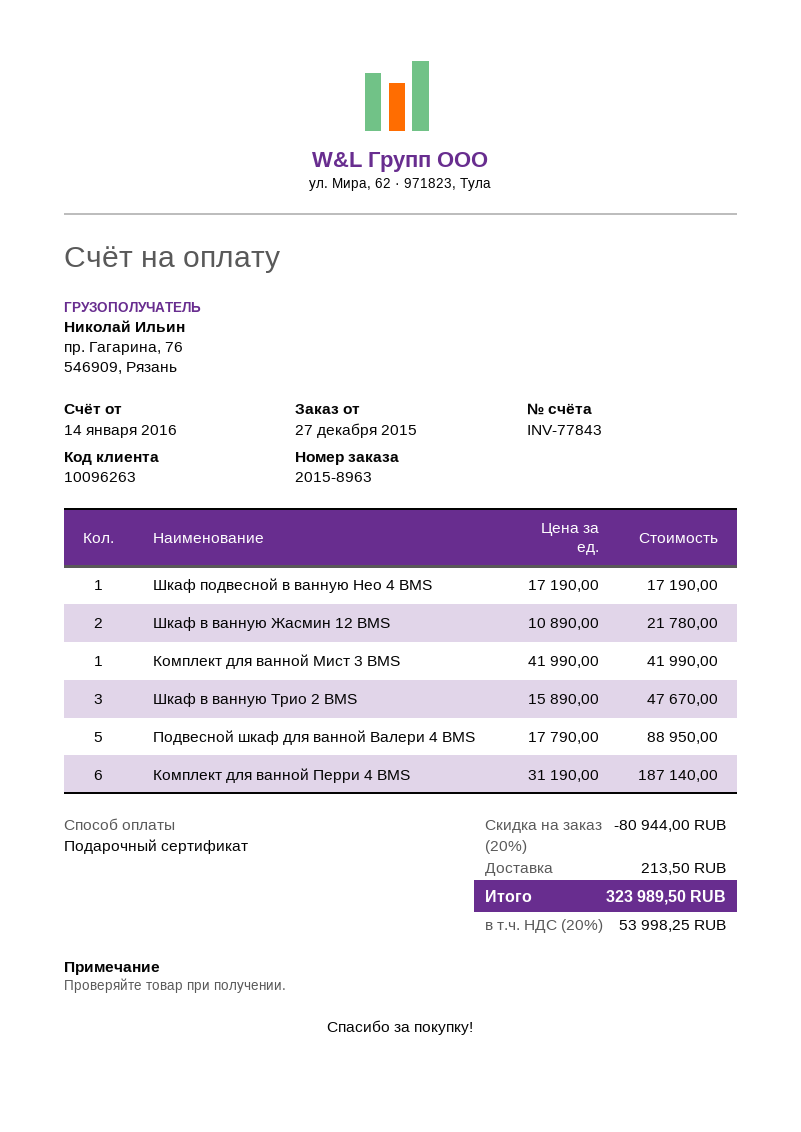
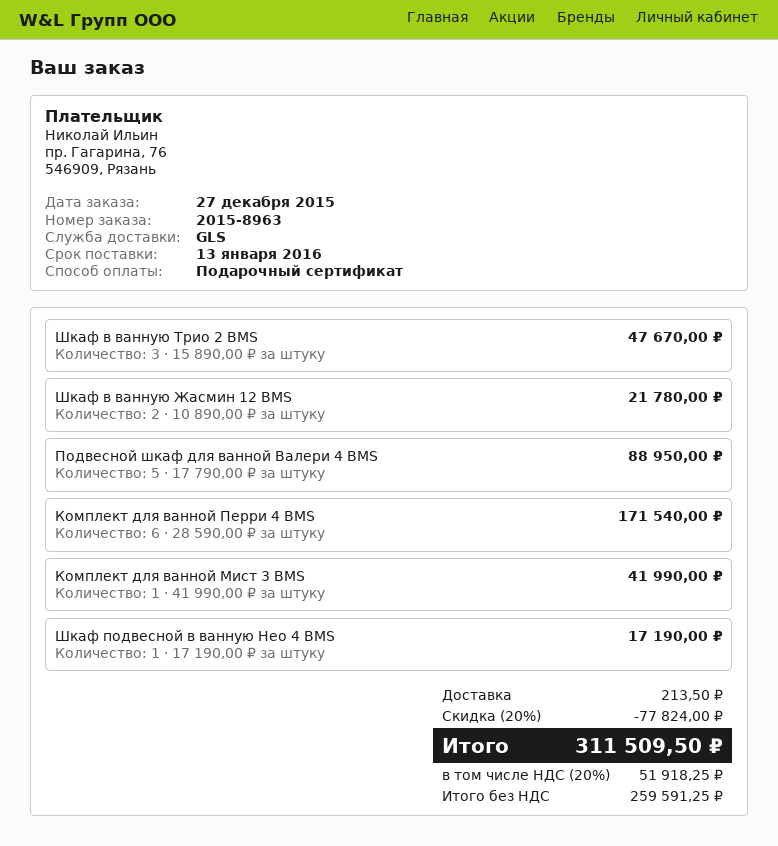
Комплект для ванной Перри 4 BMS: 6 x 31190.00 = 187140.00 -> 6 x 28590.00 = 171540.00
discount: 20% = 80944.00 -> 20% = 77824.00
tax: 20% = 53998.25 -> 20% = 51918.25
total: 323989.50 -> 311509.50

